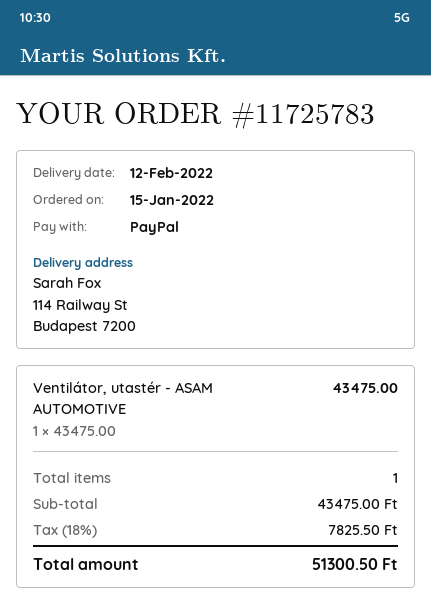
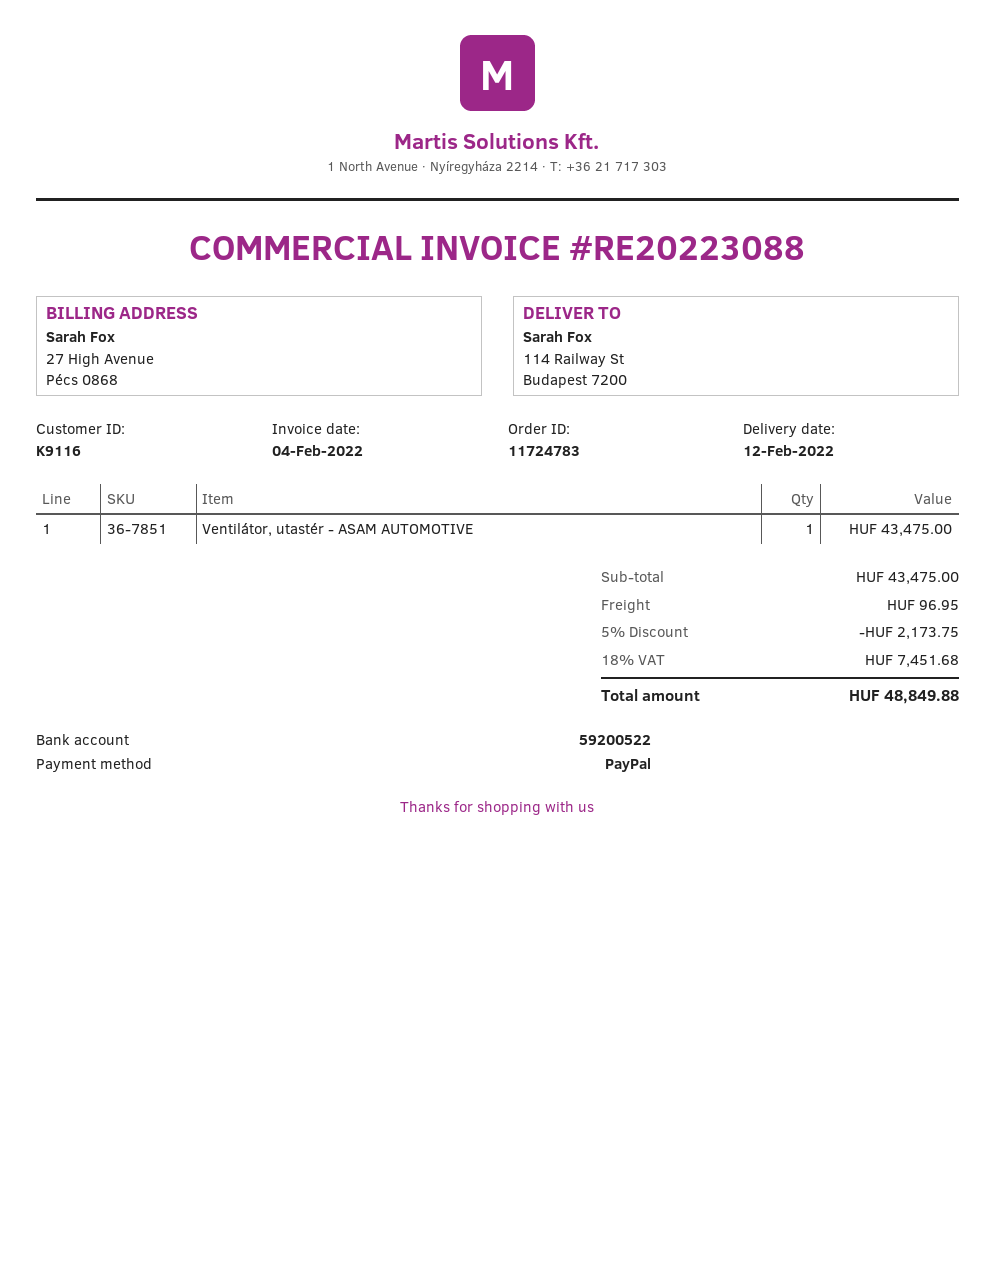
order number: 11725783 -> 11724783
discount: none -> 5% = 2173.75
shipping: none -> 96.95
tax: 18% = 7825.50 -> 18% = 7451.68
total: 51300.50 -> 48849.88

